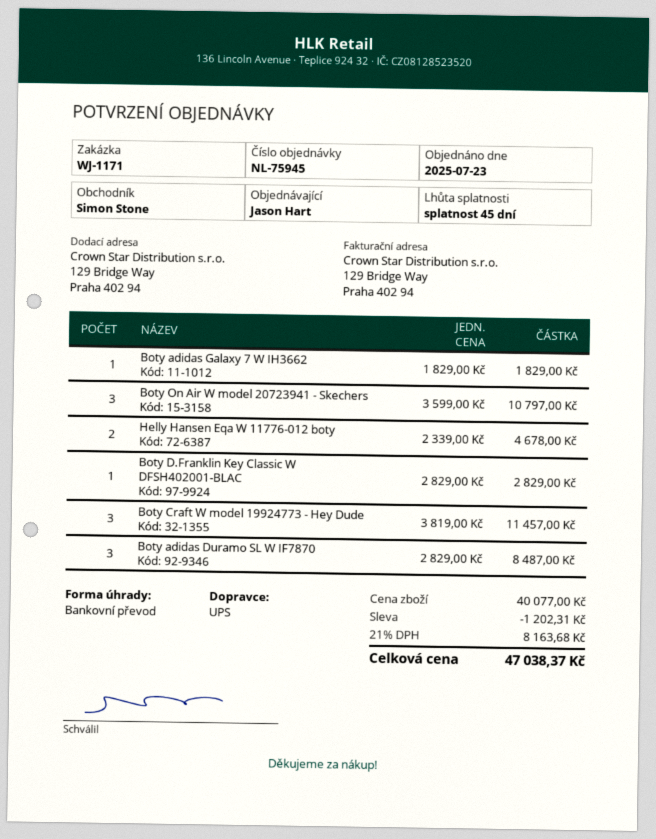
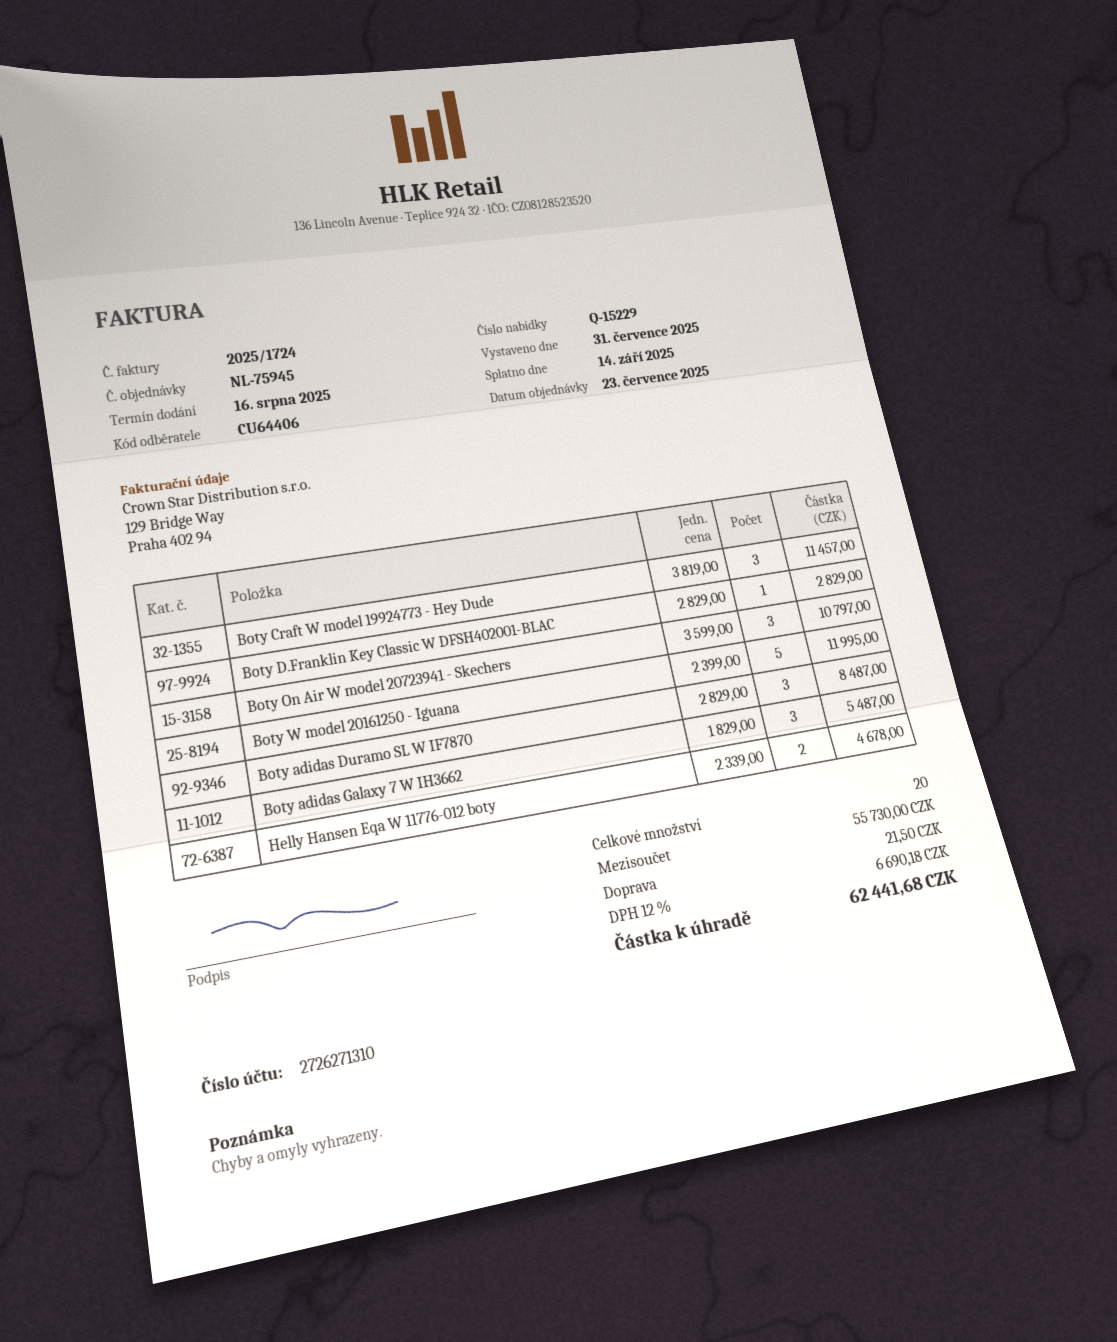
Boty adidas Galaxy 7 W IH3662: 1 x 1829.00 = 1829.00 -> 3 x 1829.00 = 5487.00
Boty W model 20161250 - Iguana: none -> 5 x 2399.00 = 11995.00
subtotal: 40077.00 -> 55730.00
discount: 1202.31 -> none
shipping: none -> 21.50
tax: 21% = 8163.68 -> 12% = 6690.18
total: 47038.37 -> 62441.68

